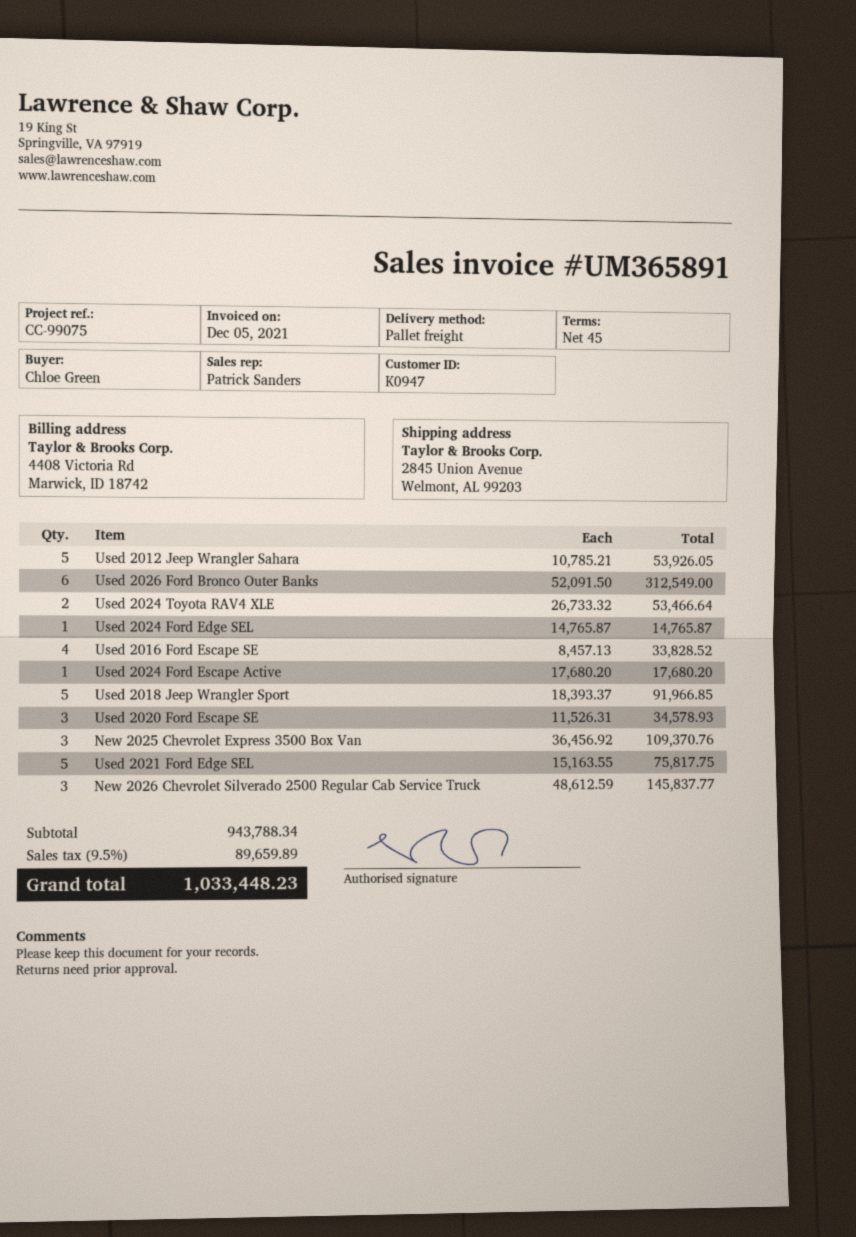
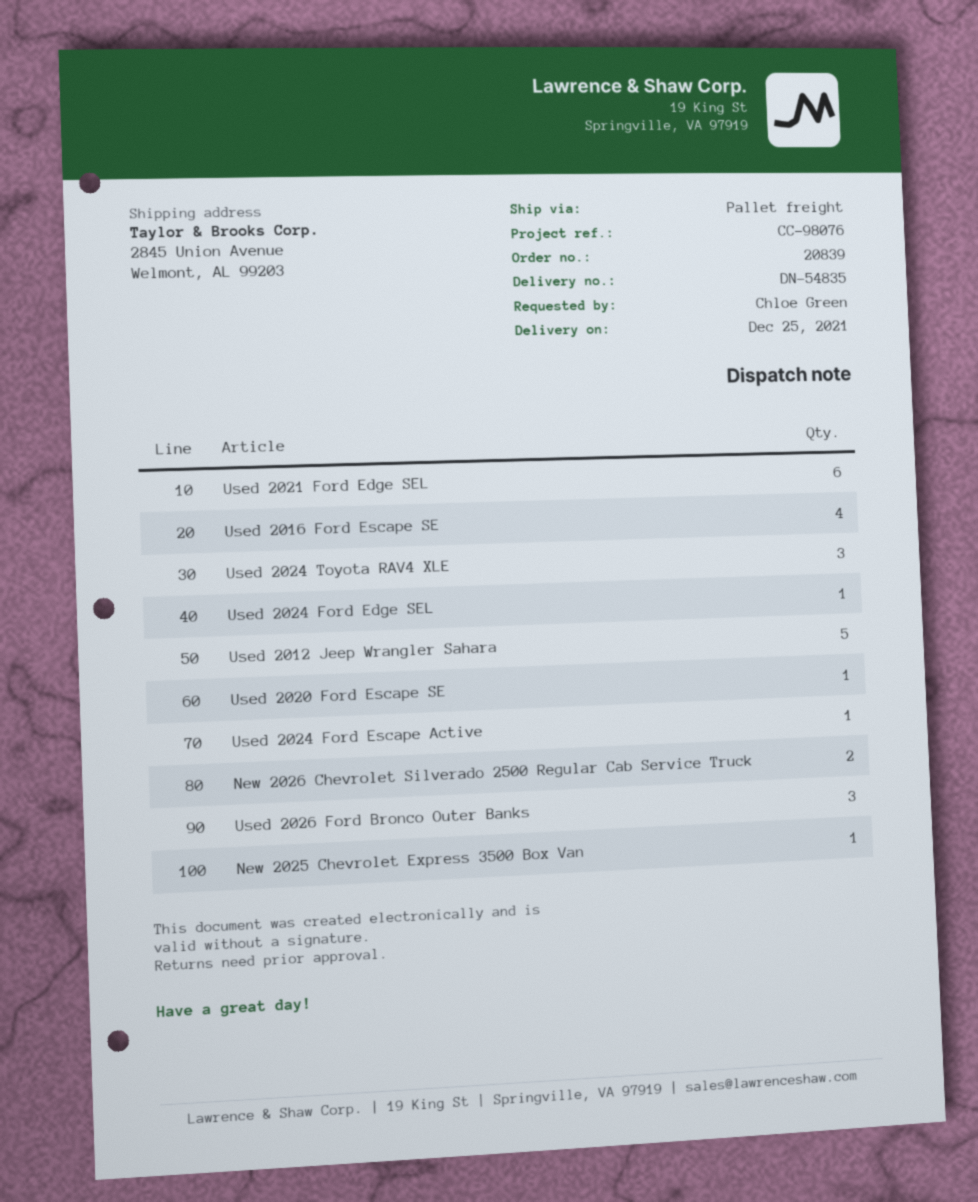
reference: CC-99075 -> CC-98076
Used 2026 Ford Bronco Outer Banks: 6 -> 3
Used 2024 Toyota RAV4 XLE: 2 -> 3
Used 2018 Jeep Wrangler Sport: 5 -> none
Used 2020 Ford Escape SE: 3 -> 1
New 2025 Chevrolet Express 3500 Box Van: 3 -> 1
Used 2021 Ford Edge SEL: 5 -> 6
New 2026 Chevrolet Silverado 2500 Regular Cab Service Truck: 3 -> 2

